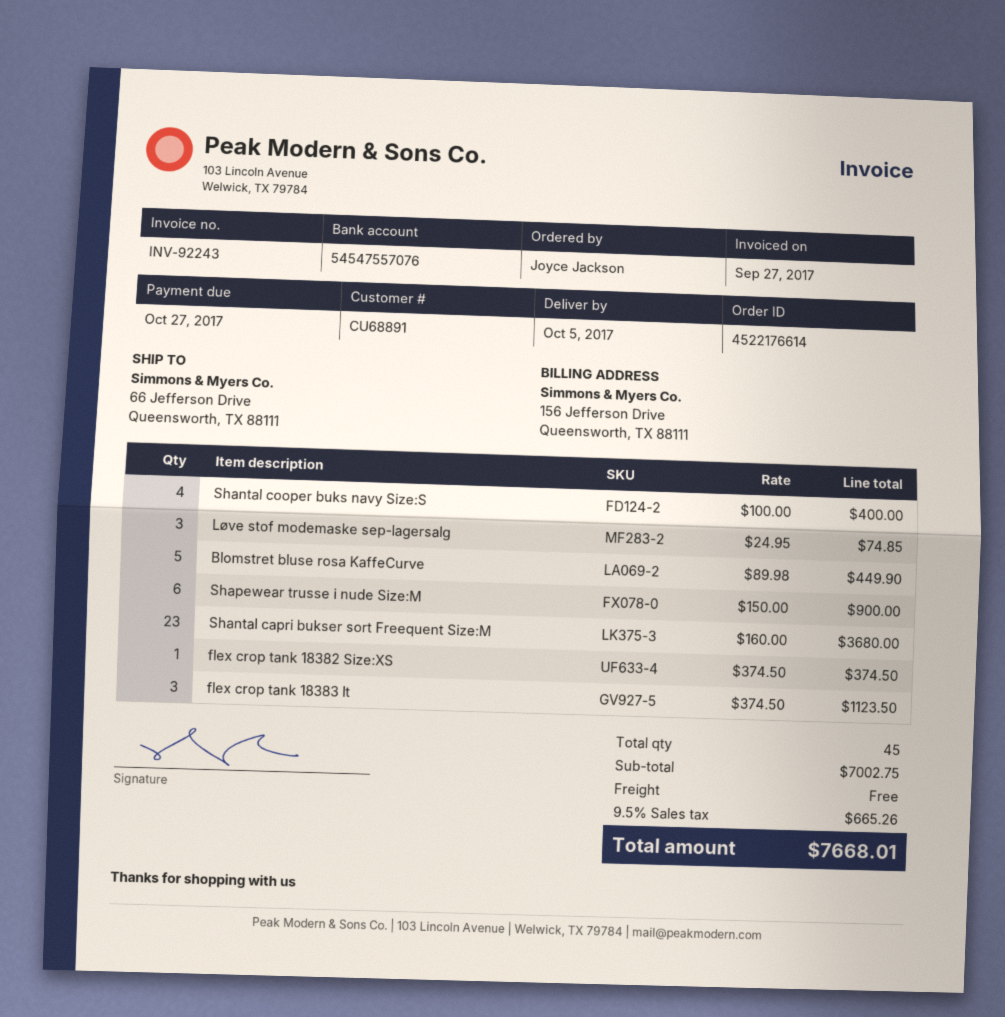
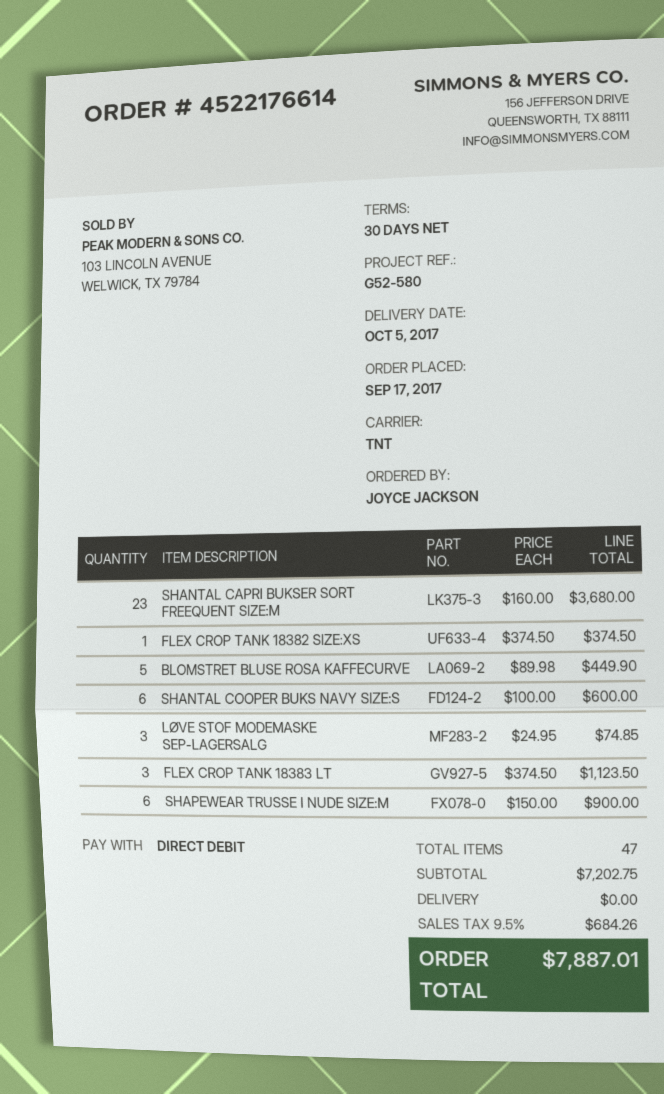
Shantal cooper buks navy Size:S: 4 x 100.00 = 400.00 -> 6 x 100.00 = 600.00
total quantity: 45 -> 47
subtotal: 7002.75 -> 7202.75
tax: 9.5% = 665.26 -> 9.5% = 684.26
total: 7668.01 -> 7887.01

